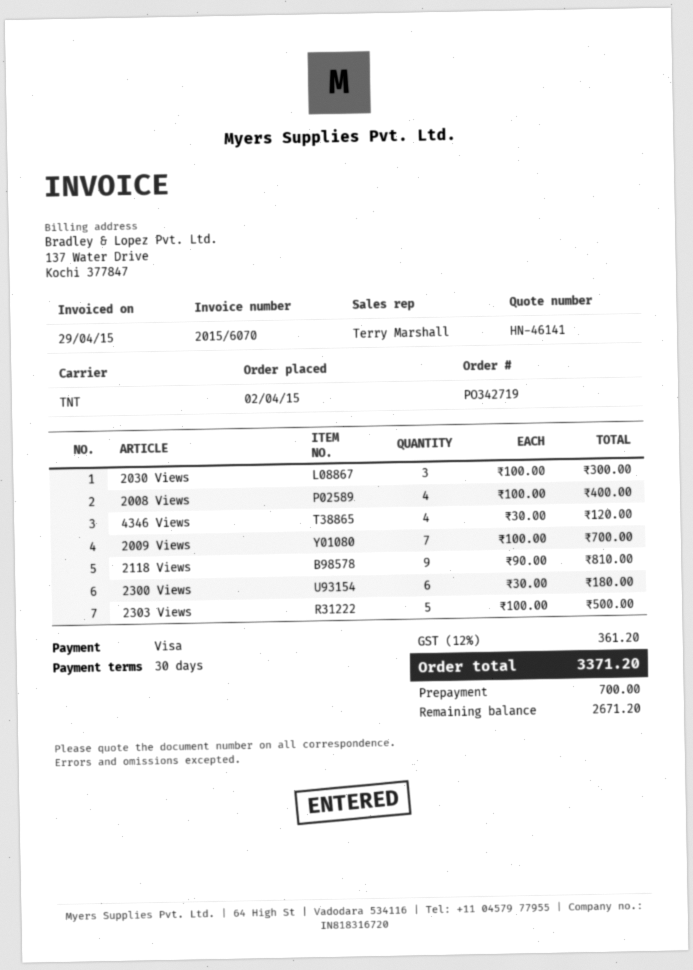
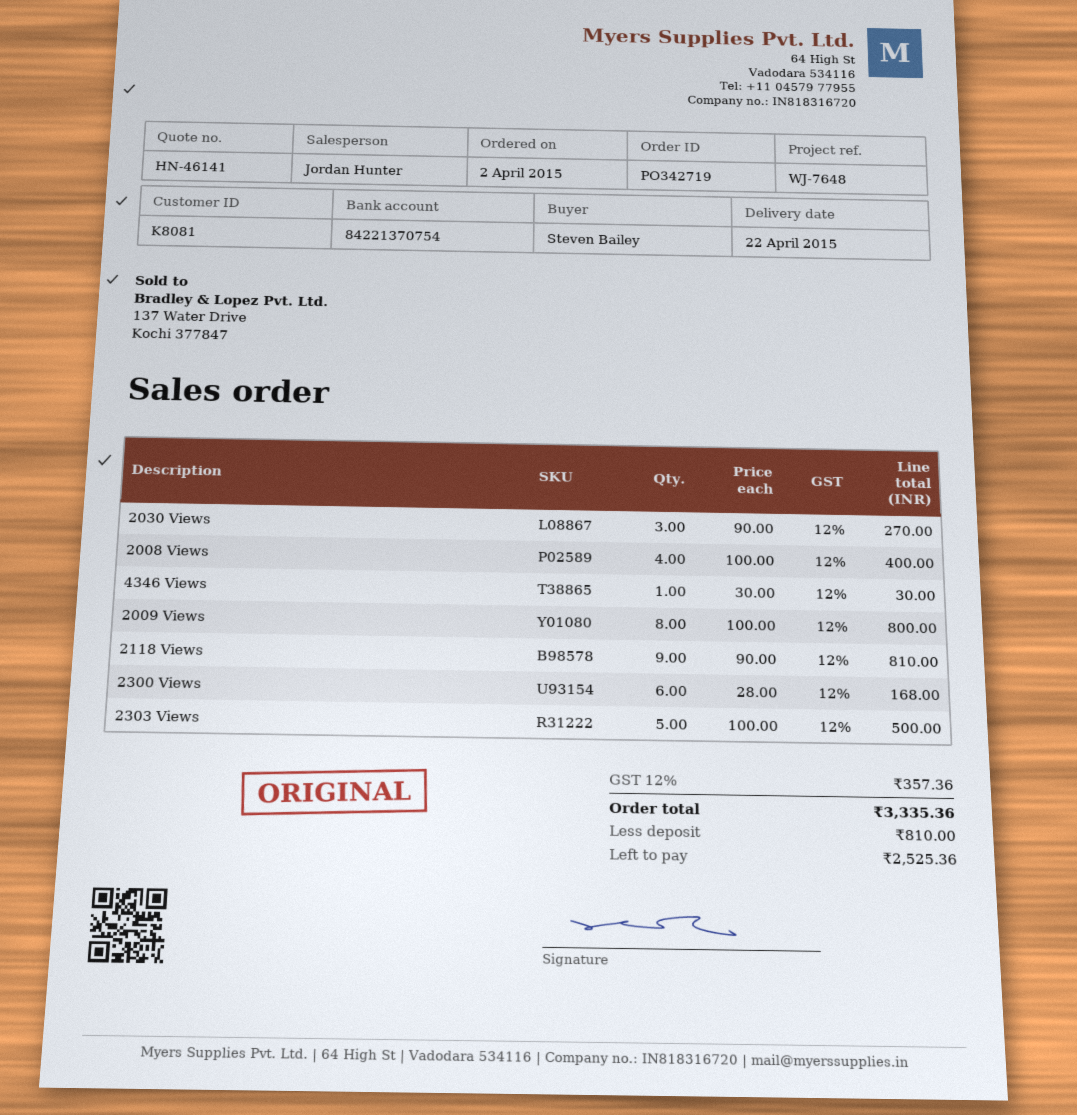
sales rep: Terry Marshall -> Jordan Hunter
2030 Views: 3 x 100.00 = 300.00 -> 3 x 90.00 = 270.00
4346 Views: 4 x 30.00 = 120.00 -> 1 x 30.00 = 30.00
2009 Views: 7 x 100.00 = 700.00 -> 8 x 100.00 = 800.00
2300 Views: 6 x 30.00 = 180.00 -> 6 x 28.00 = 168.00
tax: 12% = 361.20 -> 12% = 357.36
total: 3371.20 -> 3335.36
deposit: 700.00 -> 810.00
balance: 2671.20 -> 2525.36

